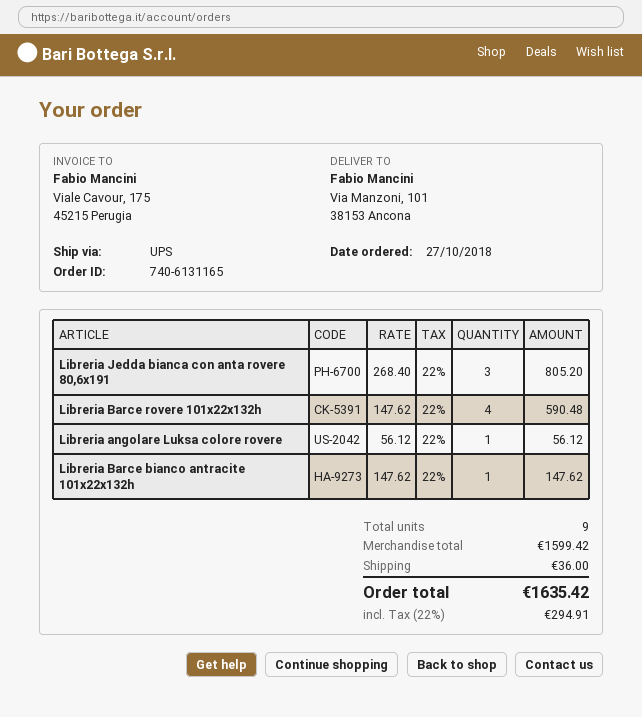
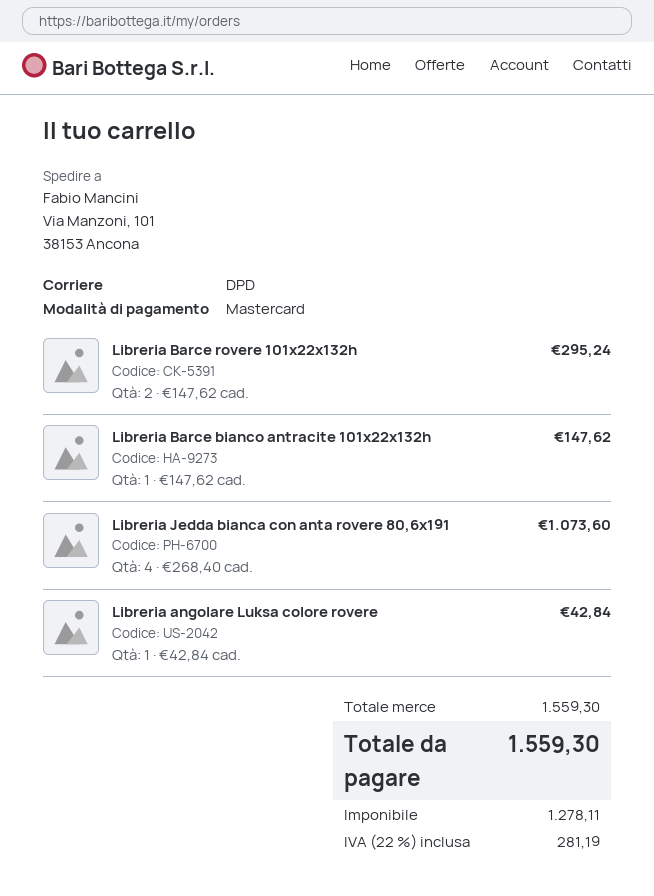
shipping method: UPS -> DPD
Libreria Jedda bianca con anta rovere 80,6x191: 3 x 268.40 = 805.20 -> 4 x 268.40 = 1073.60
Libreria Barce rovere 101x22x132h: 4 x 147.62 = 590.48 -> 2 x 147.62 = 295.24
Libreria angolare Luksa colore rovere: 1 x 56.12 = 56.12 -> 1 x 42.84 = 42.84
subtotal: 1599.42 -> 1559.30
shipping: 36.00 -> none
tax: 22% = 294.91 -> 22% = 281.19
total: 1635.42 -> 1559.30

